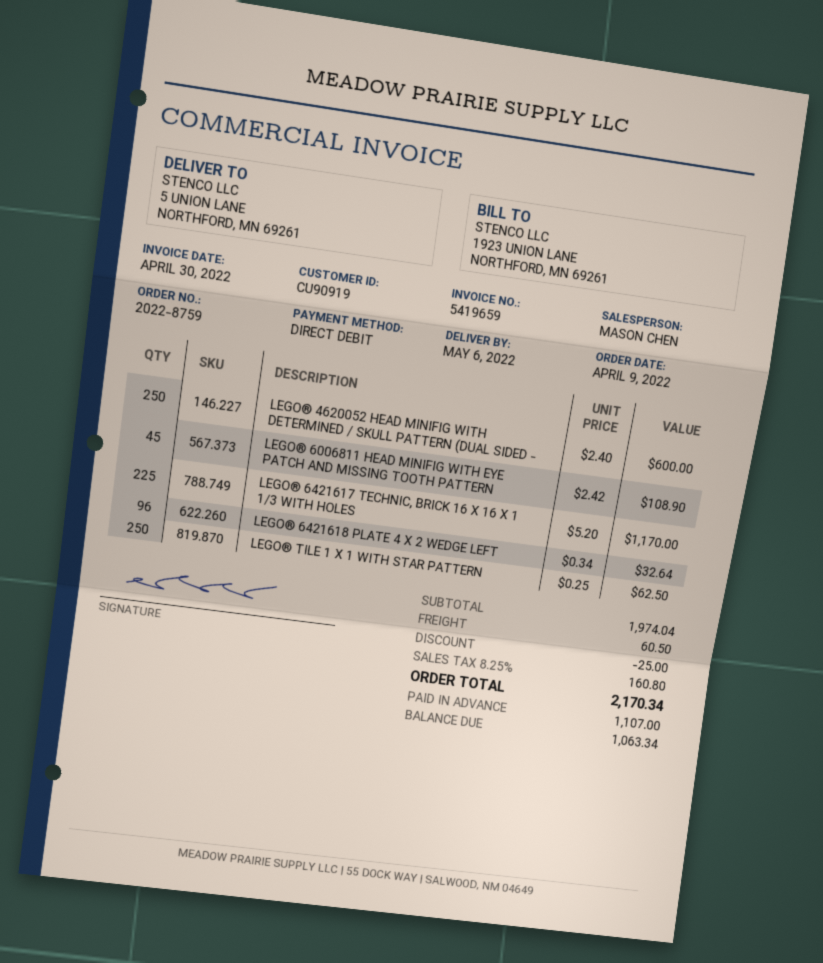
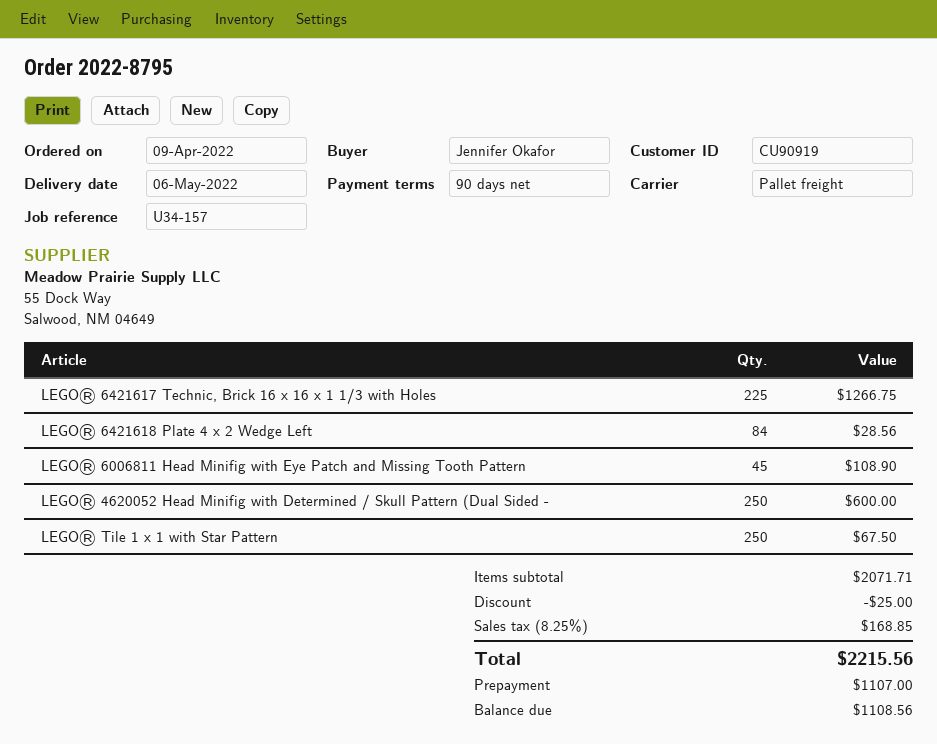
order number: 2022-8759 -> 2022-8795
LEGO® 6421617 TECHNIC, BRICK 16 X 16 X 1 1/3 WITH HOLES: 225 for 1170.00 -> 225 for 1266.75
LEGO® 6421618 PLATE 4 X 2 WEDGE LEFT: 96 for 32.64 -> 84 for 28.56
LEGO® TILE 1 X 1 WITH STAR PATTERN: 250 for 62.50 -> 250 for 67.50
subtotal: 1974.04 -> 2071.71
shipping: 60.50 -> none
tax: 8.25% = 160.80 -> 8.25% = 168.85
total: 2170.34 -> 2215.56
balance: 1063.34 -> 1108.56

